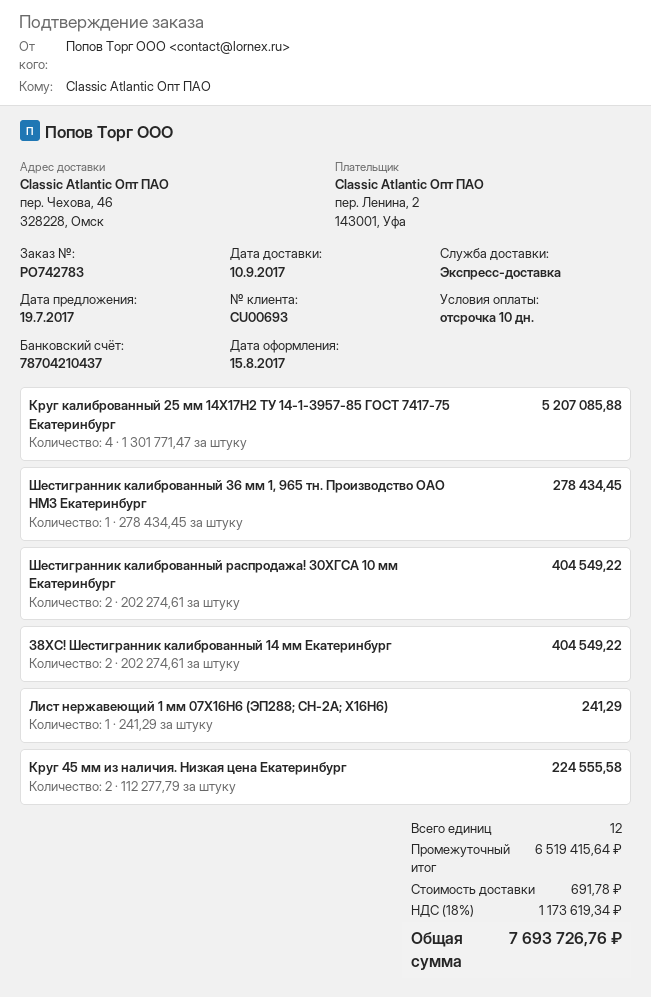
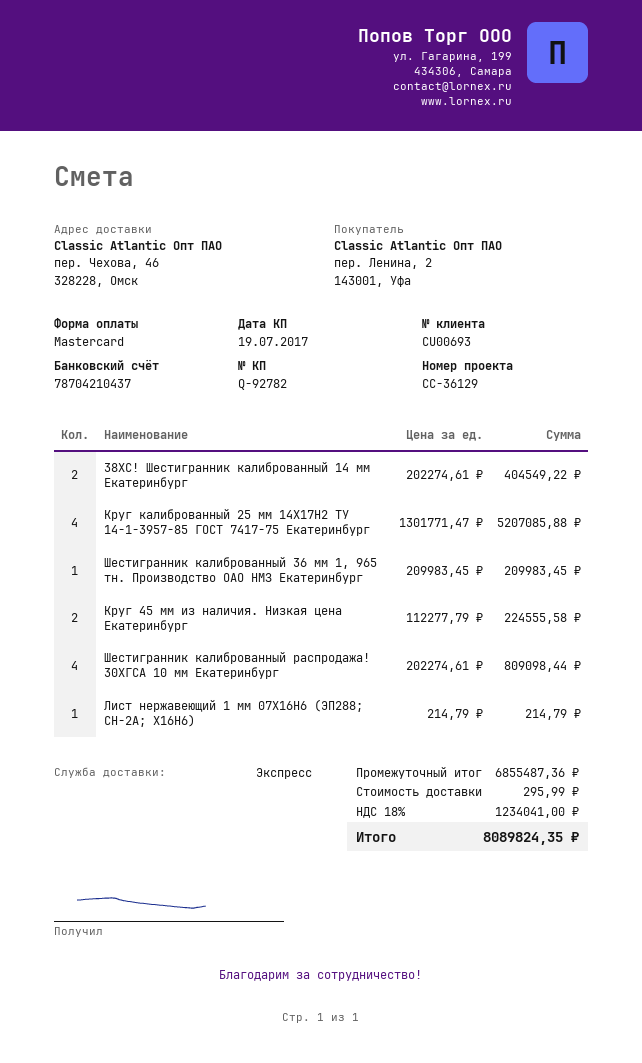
Шестигранник калиброванный 36 мм 1, 965 тн. Производство ОАО НМЗ Екатеринбург: 1 x 278434.45 = 278434.45 -> 1 x 209983.45 = 209983.45
Шестигранник калиброванный распродажа! 30ХГСА 10 мм Екатеринбург: 2 x 202274.61 = 404549.22 -> 4 x 202274.61 = 809098.44
Лист нержавеющий 1 мм 07Х16Н6 (ЭП288; СН-2А; Х16Н6): 1 x 241.29 = 241.29 -> 1 x 214.79 = 214.79
subtotal: 6519415.64 -> 6855487.36
shipping: 691.78 -> 295.99
tax: 18% = 1173619.34 -> 18% = 1234041.00
total: 7693726.76 -> 8089824.35

